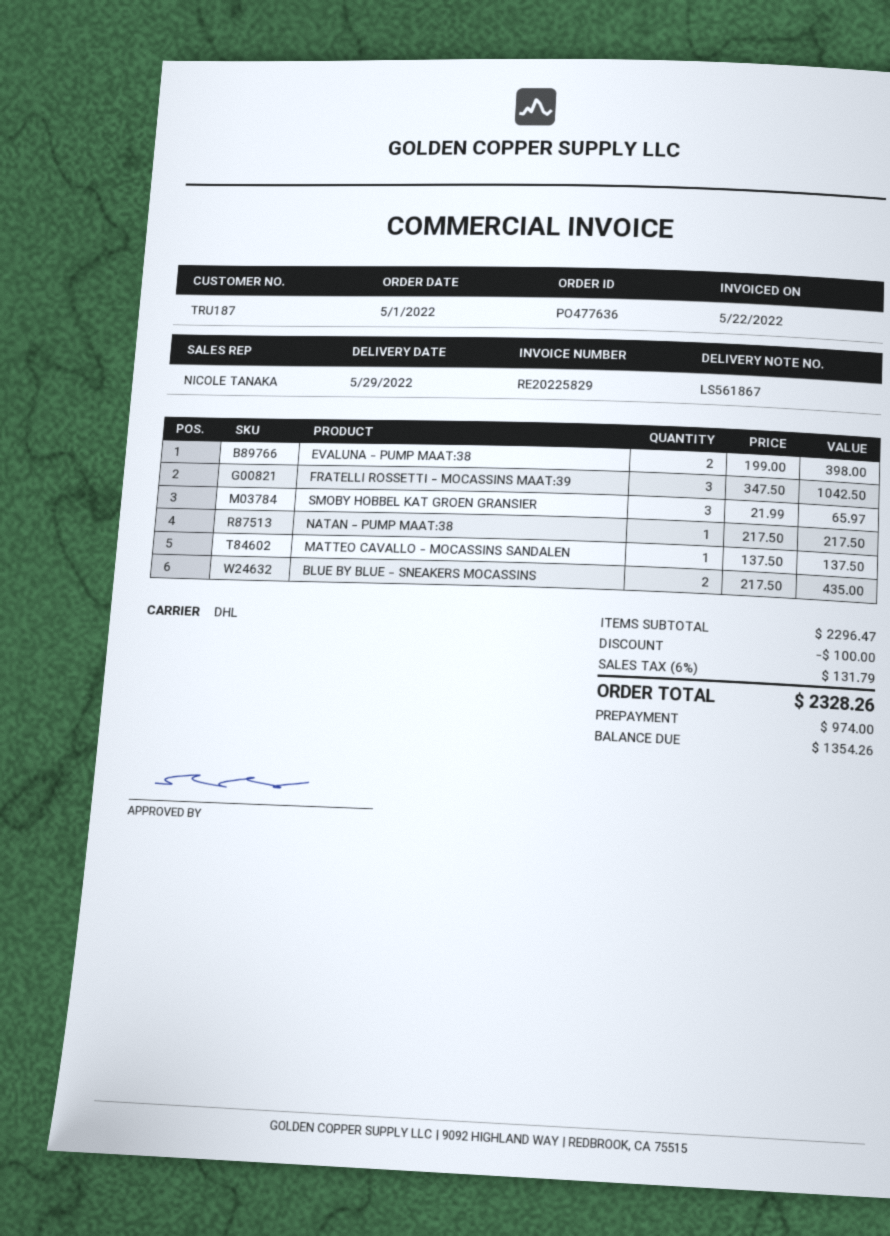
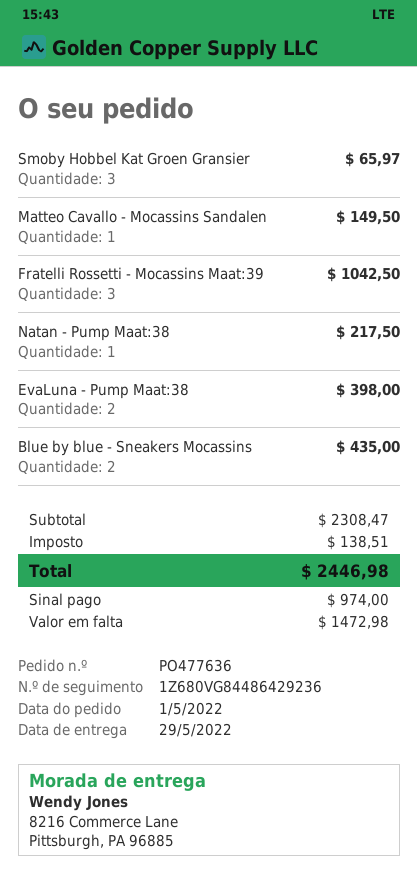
MATTEO CAVALLO - MOCASSINS SANDALEN: 1 for 137.50 -> 1 for 149.50
subtotal: 2296.47 -> 2308.47
discount: 100.00 -> none
tax: 131.79 -> 138.51
total: 2328.26 -> 2446.98
balance: 1354.26 -> 1472.98

